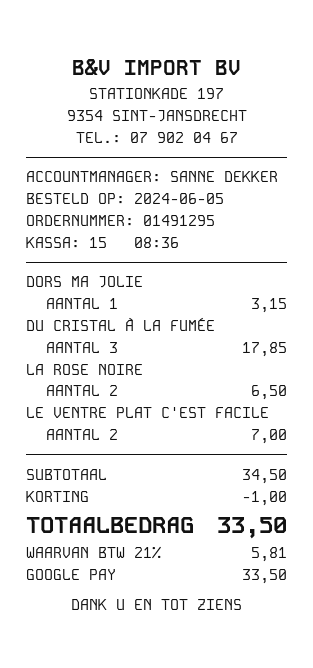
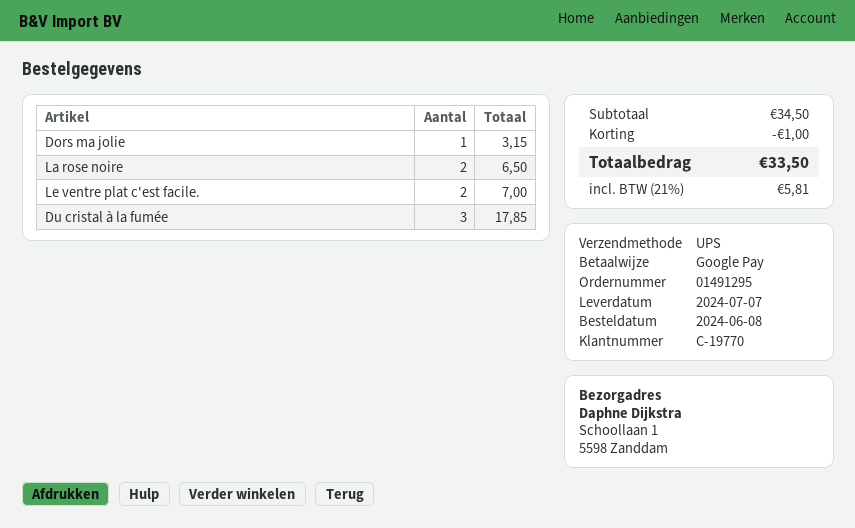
order date: 2024-06-05 -> 2024-06-08

